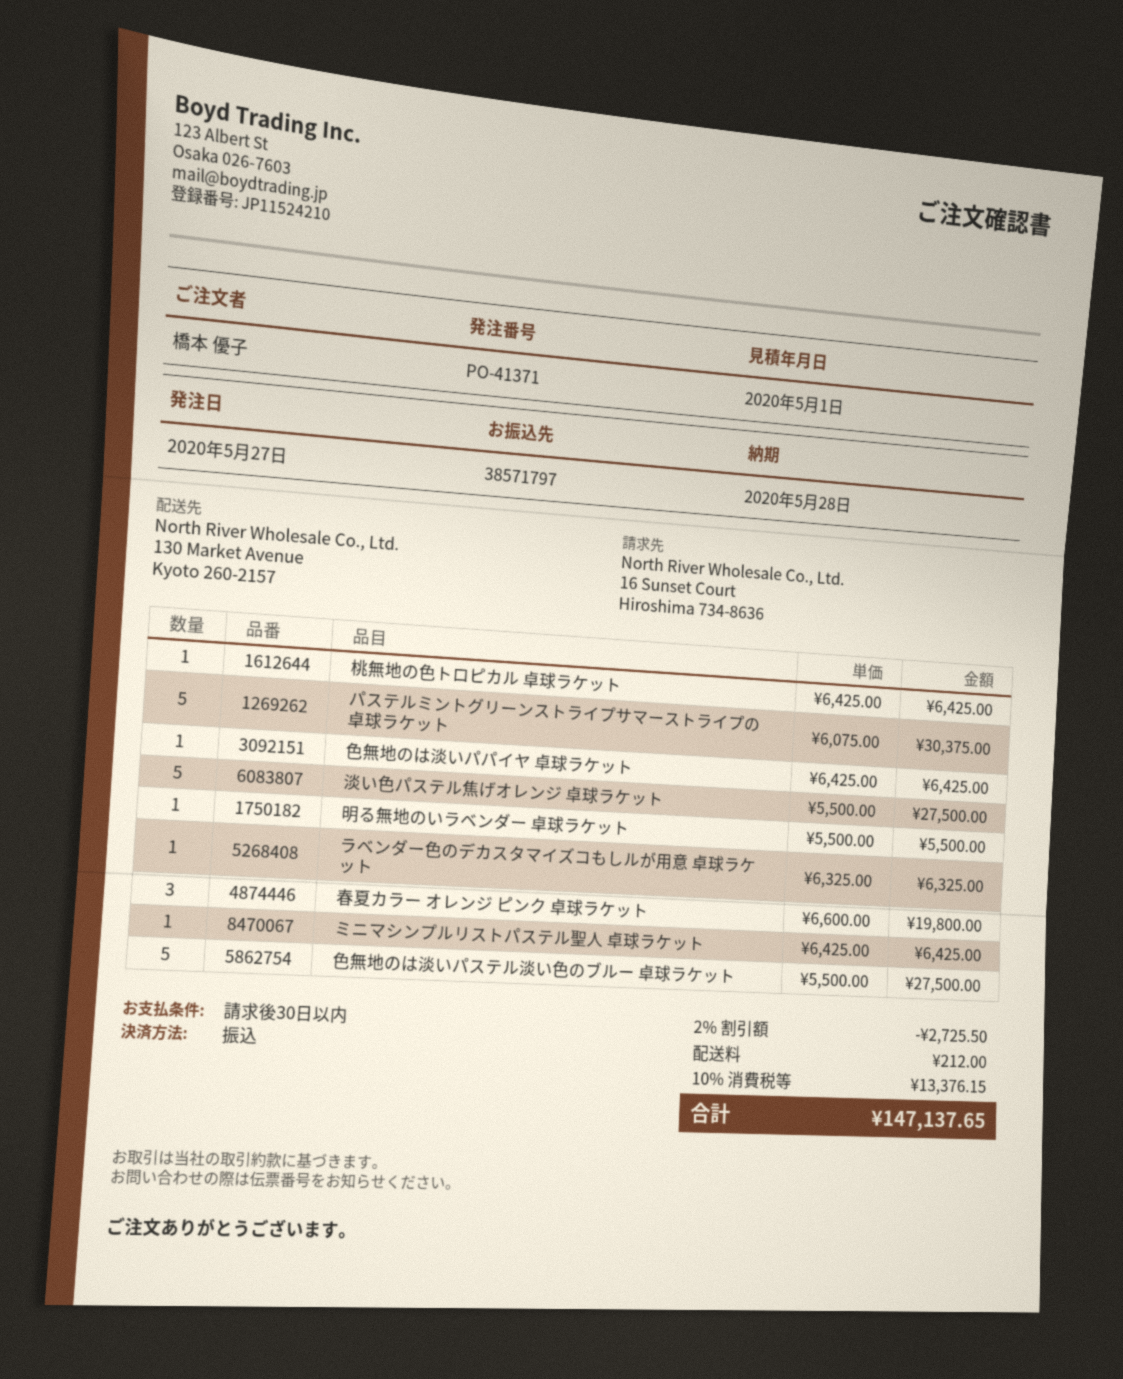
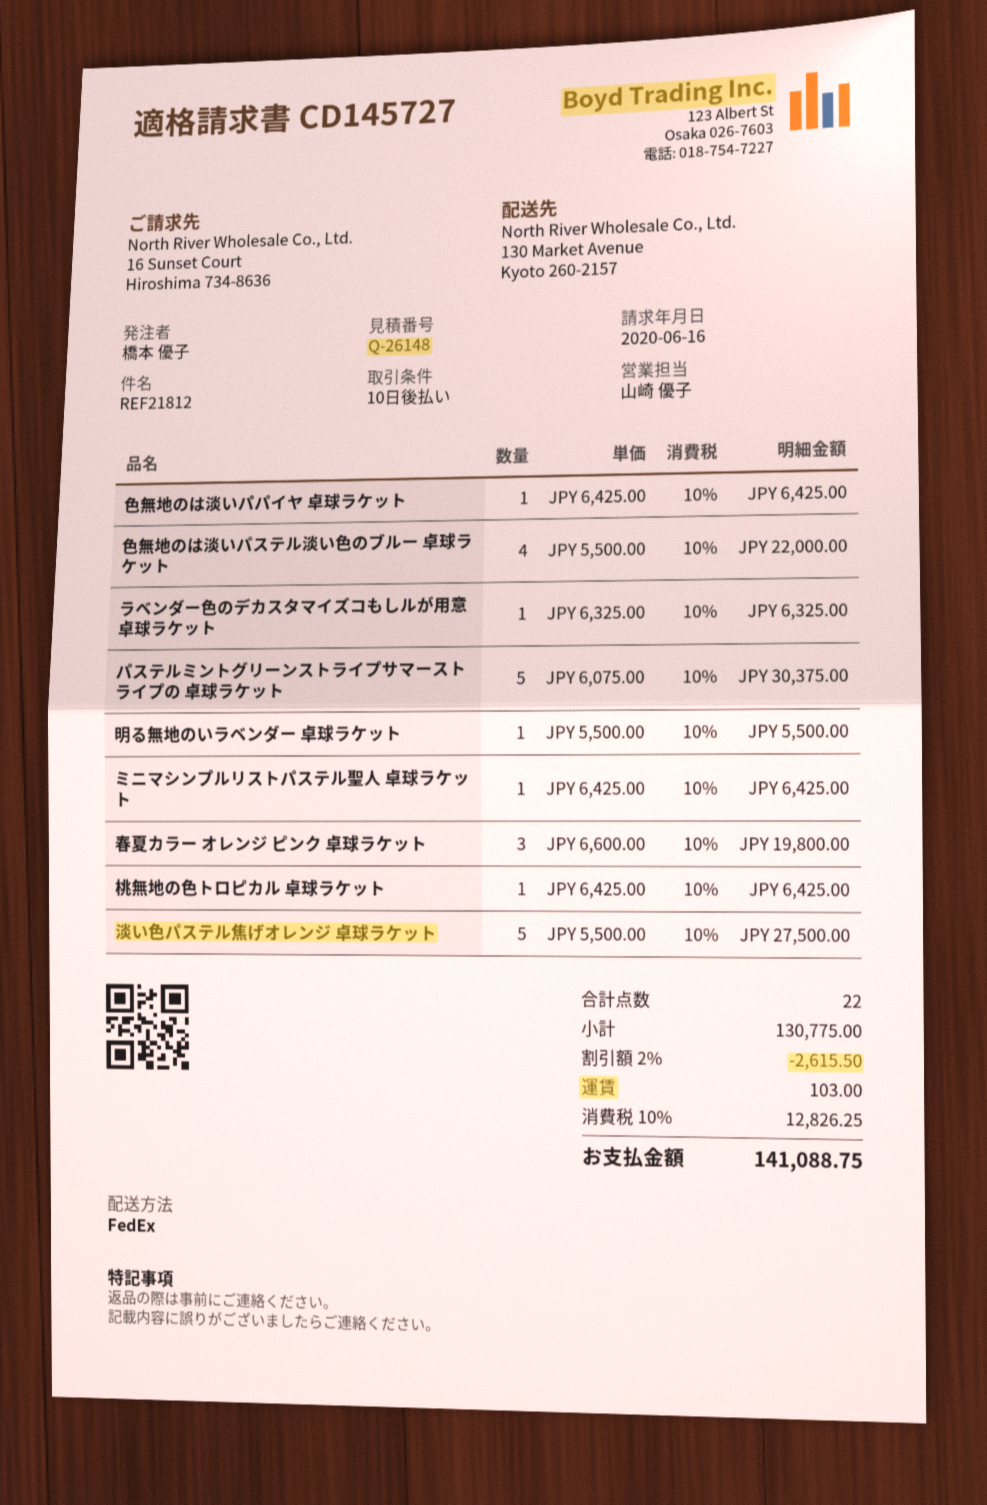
payment terms: 30 days -> 10 days
色無地のは淡いパステル淡い色のブルー 卓球ラケット: 5 x 5500.00 = 27500.00 -> 4 x 5500.00 = 22000.00
discount: 2% = 2725.50 -> 2% = 2615.50
shipping: 212.00 -> 103.00
tax: 10% = 13376.15 -> 10% = 12826.25
total: 147137.65 -> 141088.75

